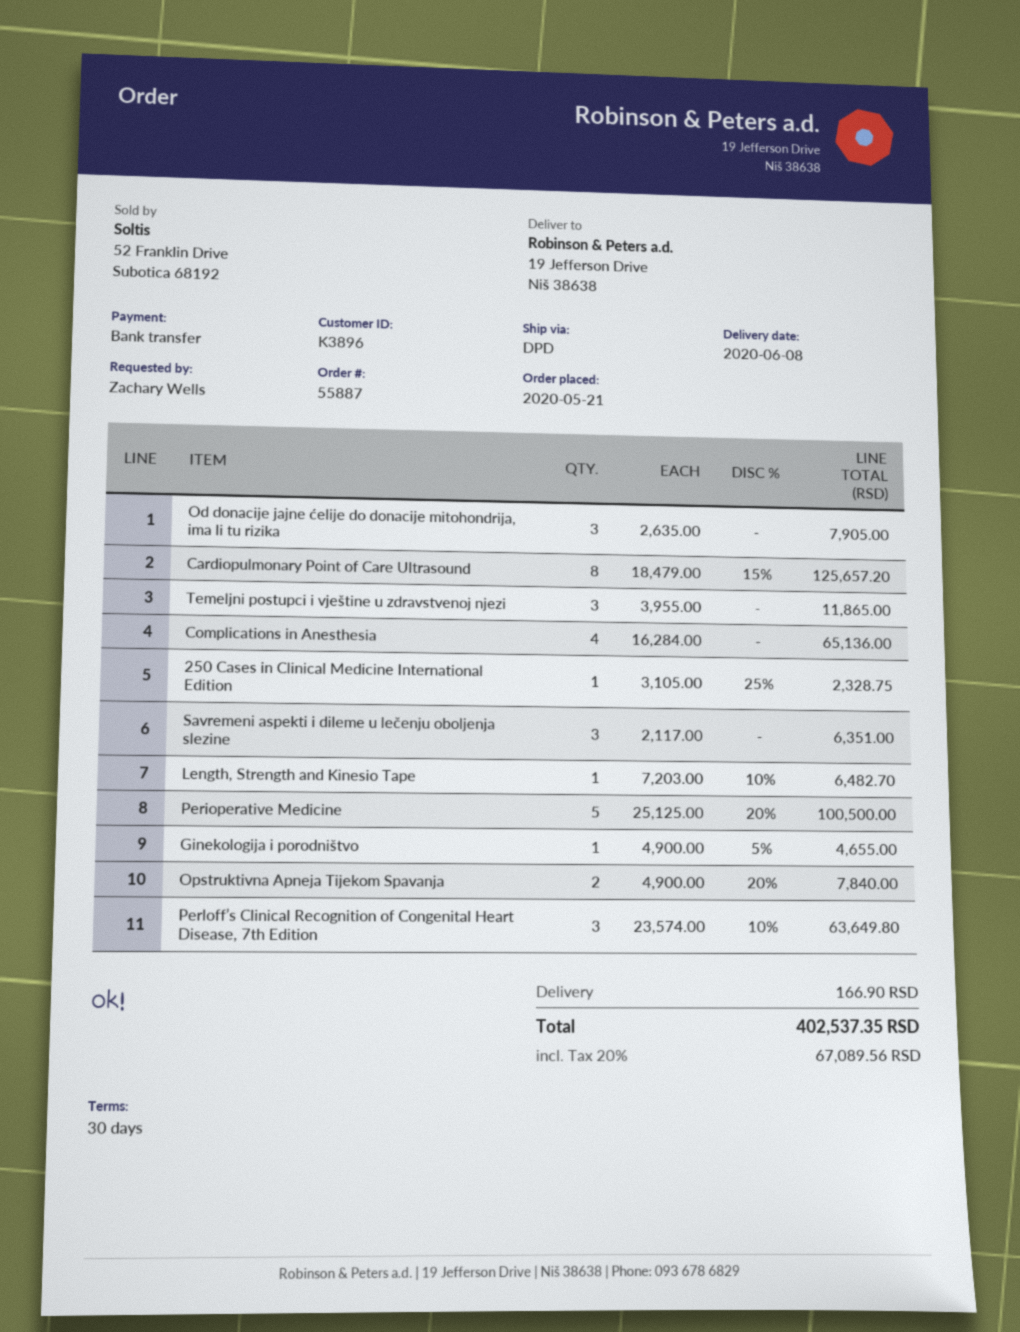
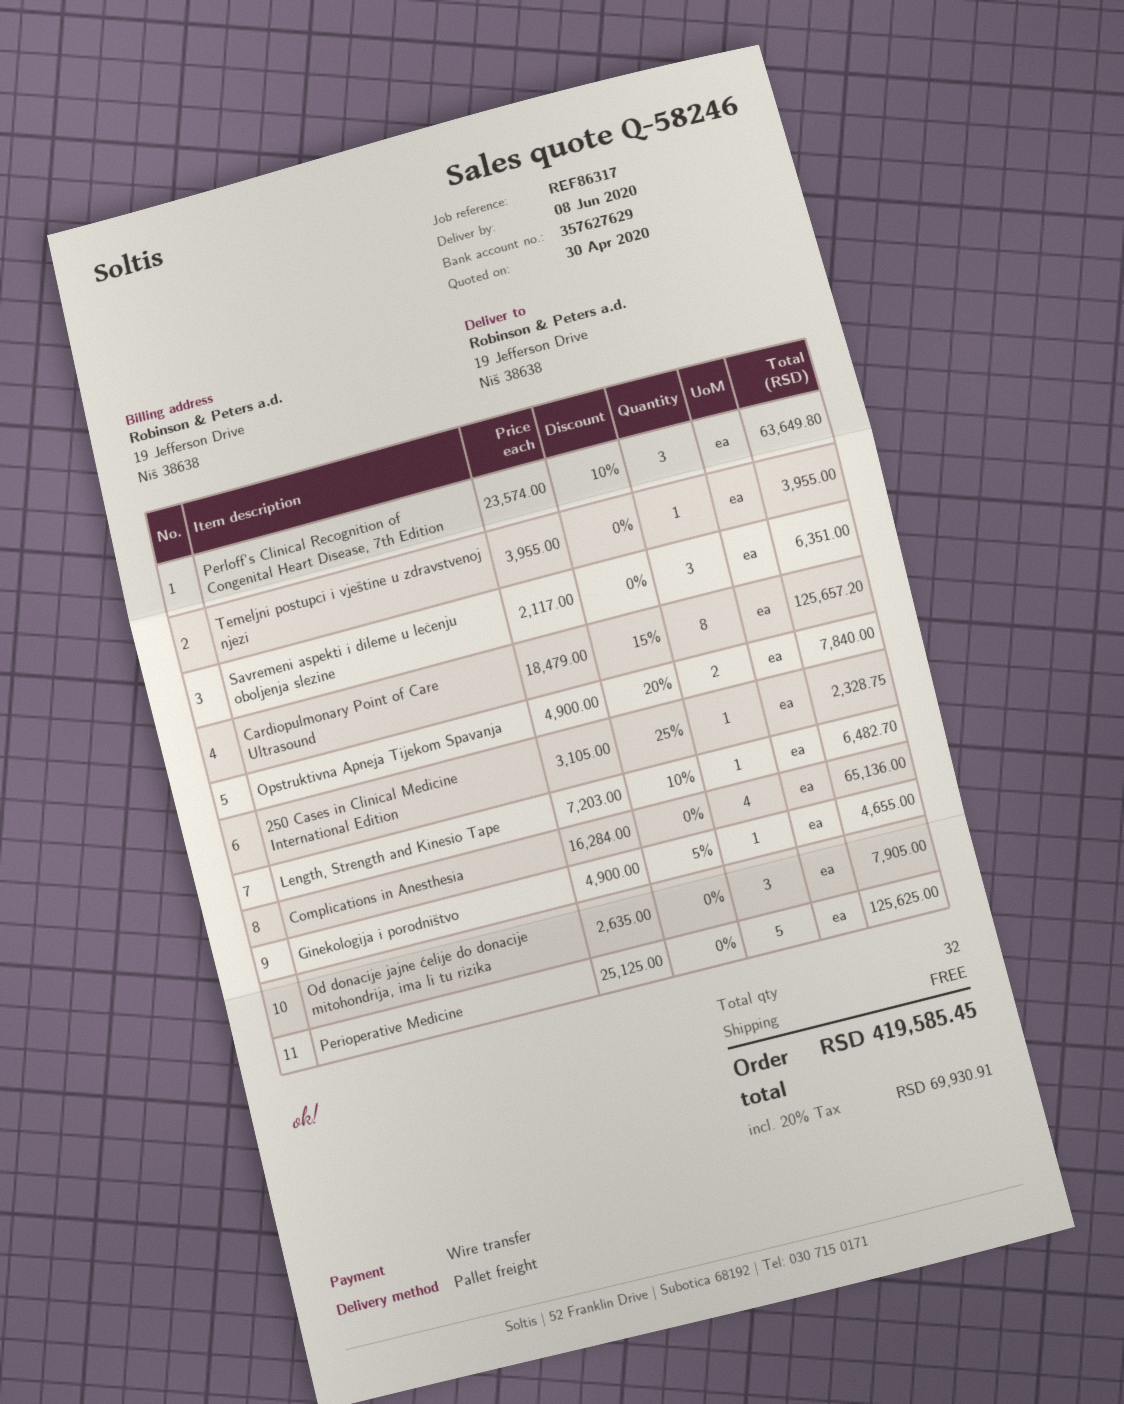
shipping method: DPD -> pallet freight
Temeljni postupci i vještine u zdravstvenoj njezi: 3 x 3955.00 = 11865.00 -> 1 x 3955.00 = 3955.00
Perioperative Medicine: 5 x 25125.00 - 20% = 100500.00 -> 5 x 25125.00 = 125625.00
shipping: 166.90 -> 0.00
tax: 20% = 67089.56 -> 20% = 69930.91
total: 402537.35 -> 419585.45

